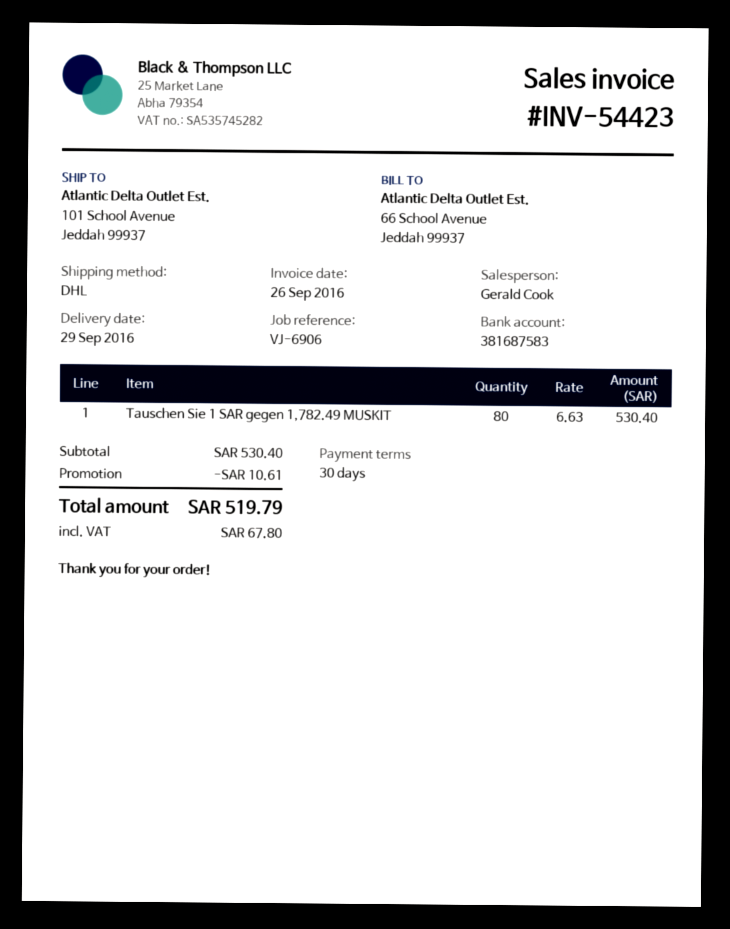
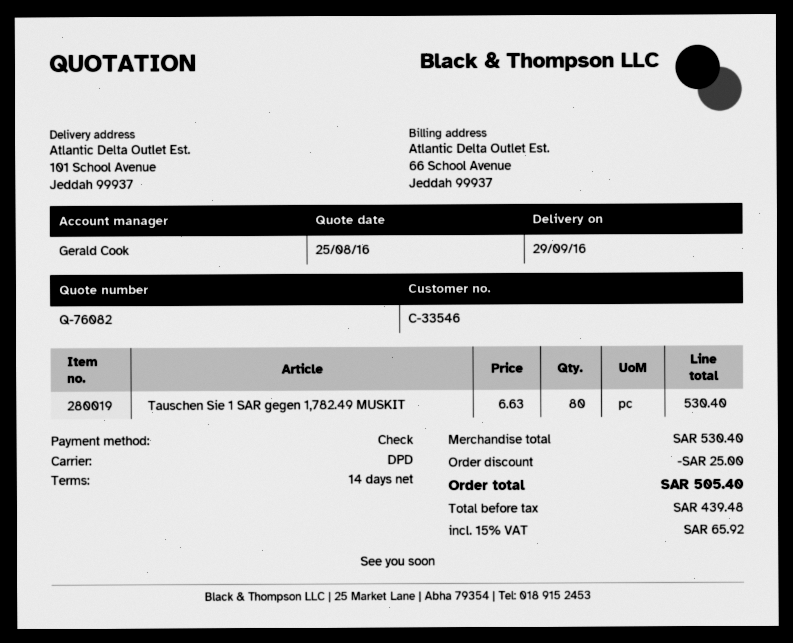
payment terms: 30 days -> 14 days
shipping method: DHL -> DPD
discount: 10.61 -> 25.00
tax: 67.80 -> 65.92
total: 519.79 -> 505.40

